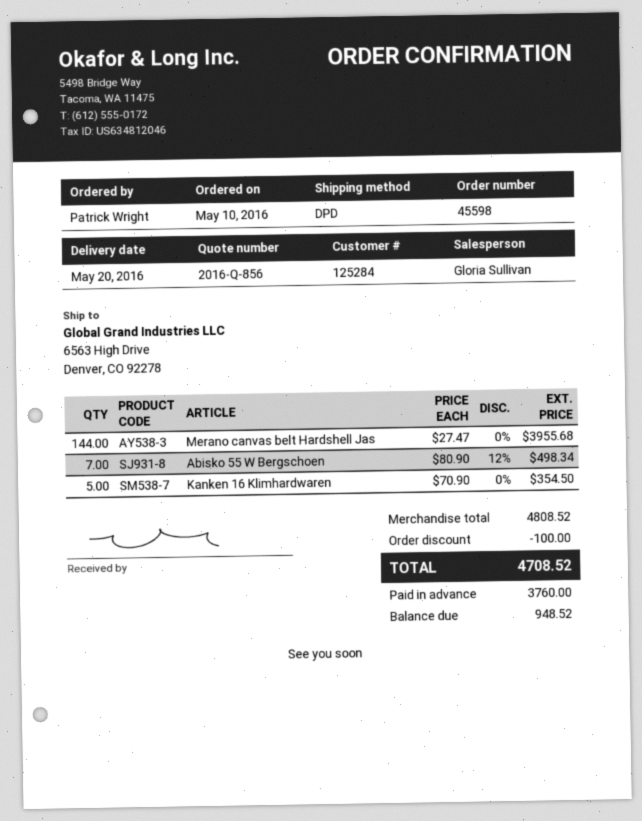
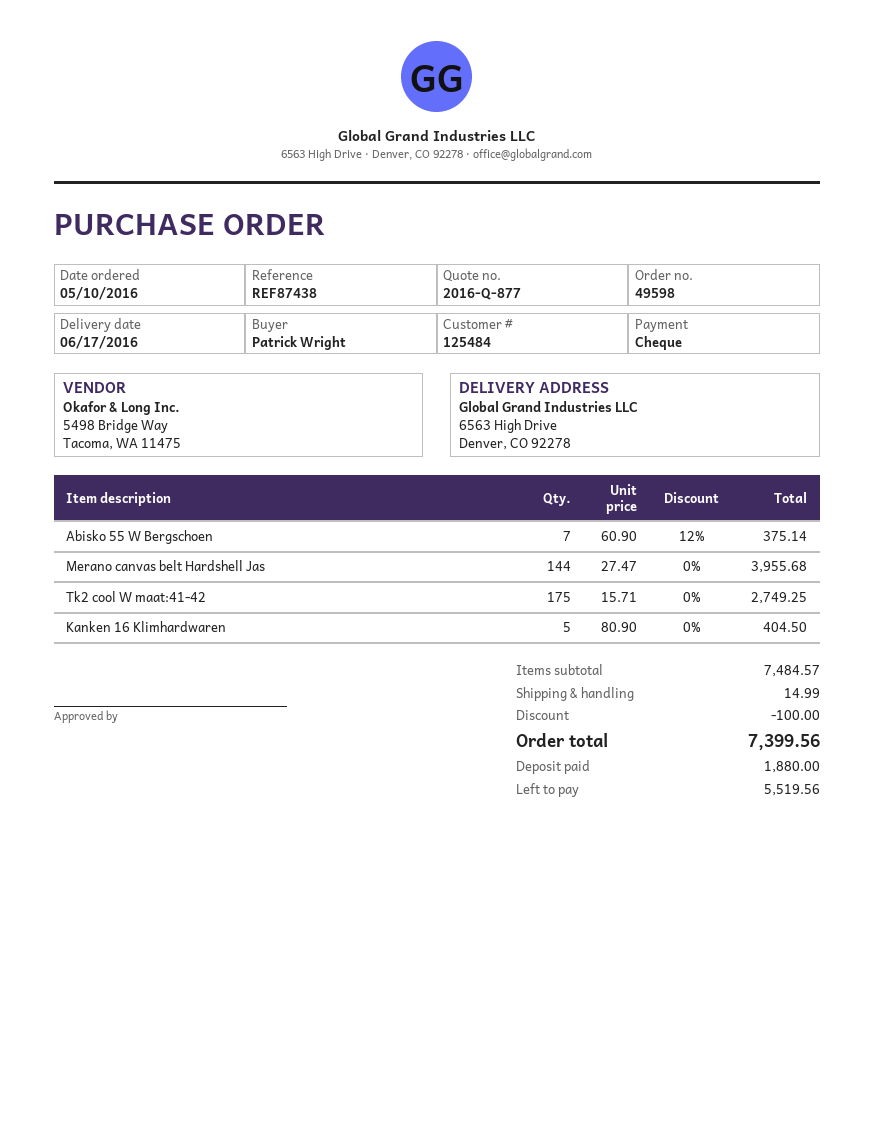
quote number: 2016-Q-856 -> 2016-Q-877
order number: 45598 -> 49598
delivery date: 2016-05-20 -> 2016-06-17
customer number: 125284 -> 125484
Abisko 55 W Bergschoen: 7 x 80.90 - 12% = 498.34 -> 7 x 60.90 - 12% = 375.14
Kanken 16 Klimhardwaren: 5 x 70.90 = 354.50 -> 5 x 80.90 = 404.50
Tk2 cool W maat:41-42: none -> 175 x 15.71 = 2749.25
subtotal: 4808.52 -> 7484.57
shipping: none -> 14.99
total: 4708.52 -> 7399.56
deposit: 3760.00 -> 1880.00
balance: 948.52 -> 5519.56

